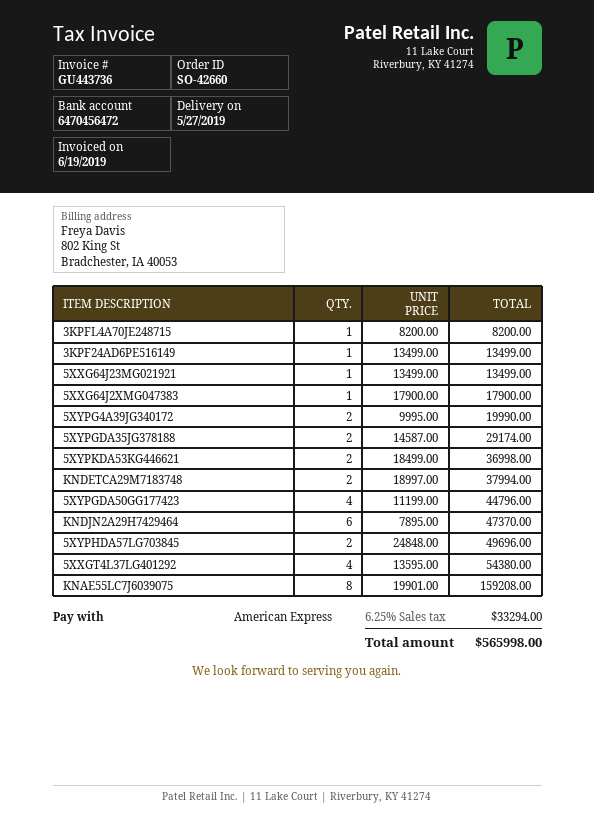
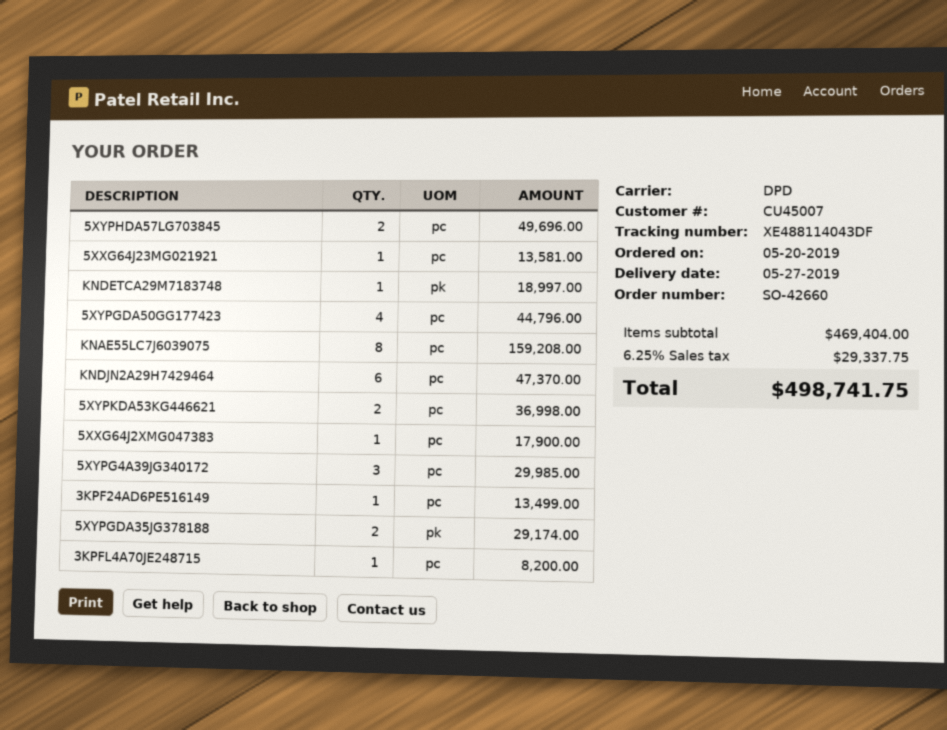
5XXG64J23MG021921: 1 for 13499.00 -> 1 for 13581.00
5XYPG4A39JG340172: 2 for 19990.00 -> 3 for 29985.00
KNDETCA29M7183748: 2 for 37994.00 -> 1 for 18997.00
5XXGT4L37LG401292: 4 for 54380.00 -> none
tax: 6.25% = 33294.00 -> 6.25% = 29337.75
total: 565998.00 -> 498741.75

